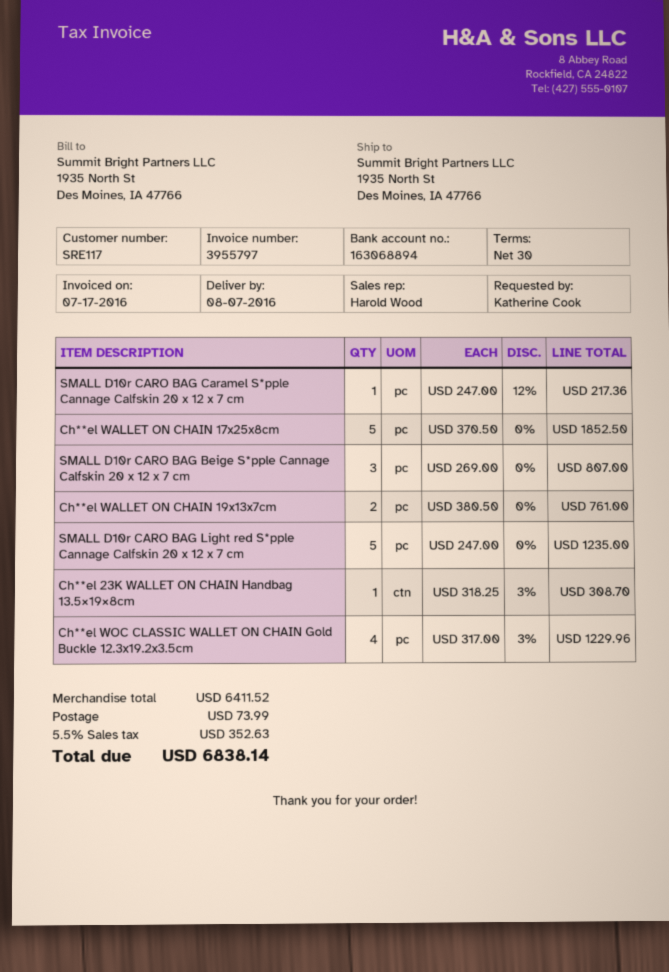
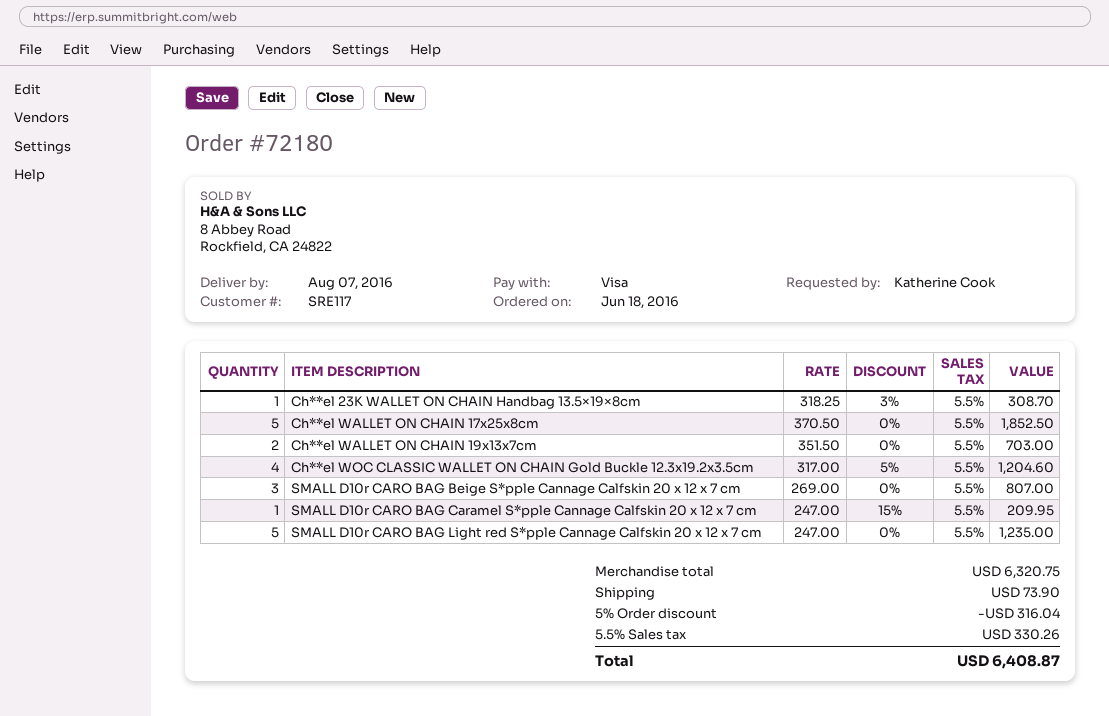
SMALL D10r CARO BAG Caramel S*pple Cannage Calfskin 20 x 12 x 7 cm: 1 x 247.00 - 12% = 217.36 -> 1 x 247.00 - 15% = 209.95
Ch**el WALLET ON CHAIN 19x13x7cm: 2 x 380.50 = 761.00 -> 2 x 351.50 = 703.00
Ch**el WOC CLASSIC WALLET ON CHAIN Gold Buckle 12.3x19.2x3.5cm: 4 x 317.00 - 3% = 1229.96 -> 4 x 317.00 - 5% = 1204.60
subtotal: 6411.52 -> 6320.75
discount: none -> 5% = 316.04
shipping: 73.99 -> 73.90
tax: 5.5% = 352.63 -> 5.5% = 330.26
total: 6838.14 -> 6408.87

